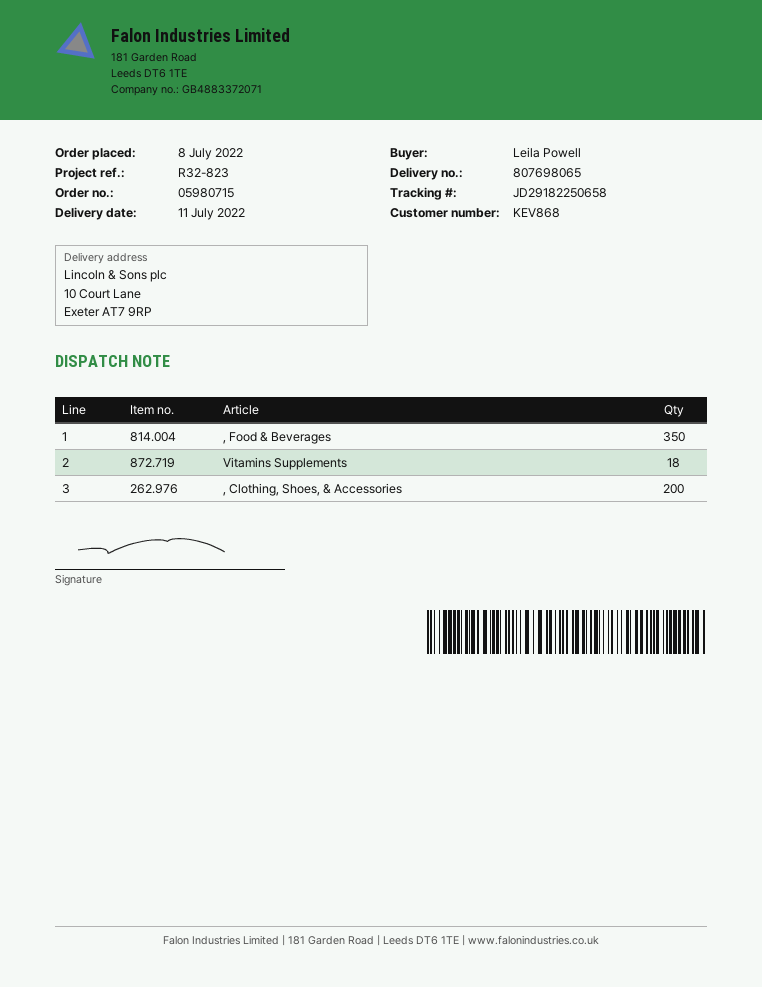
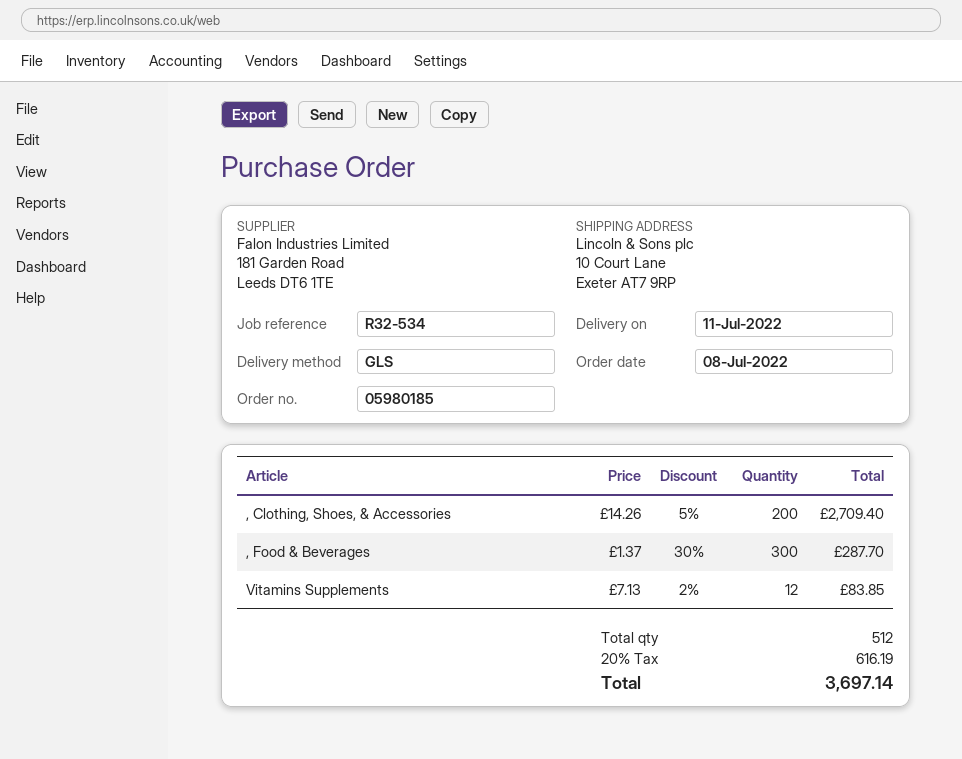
order number: 05980715 -> 05980185
reference: R32-823 -> R32-534
, Food & Beverages: 350 -> 300
Vitamins Supplements: 18 -> 12

